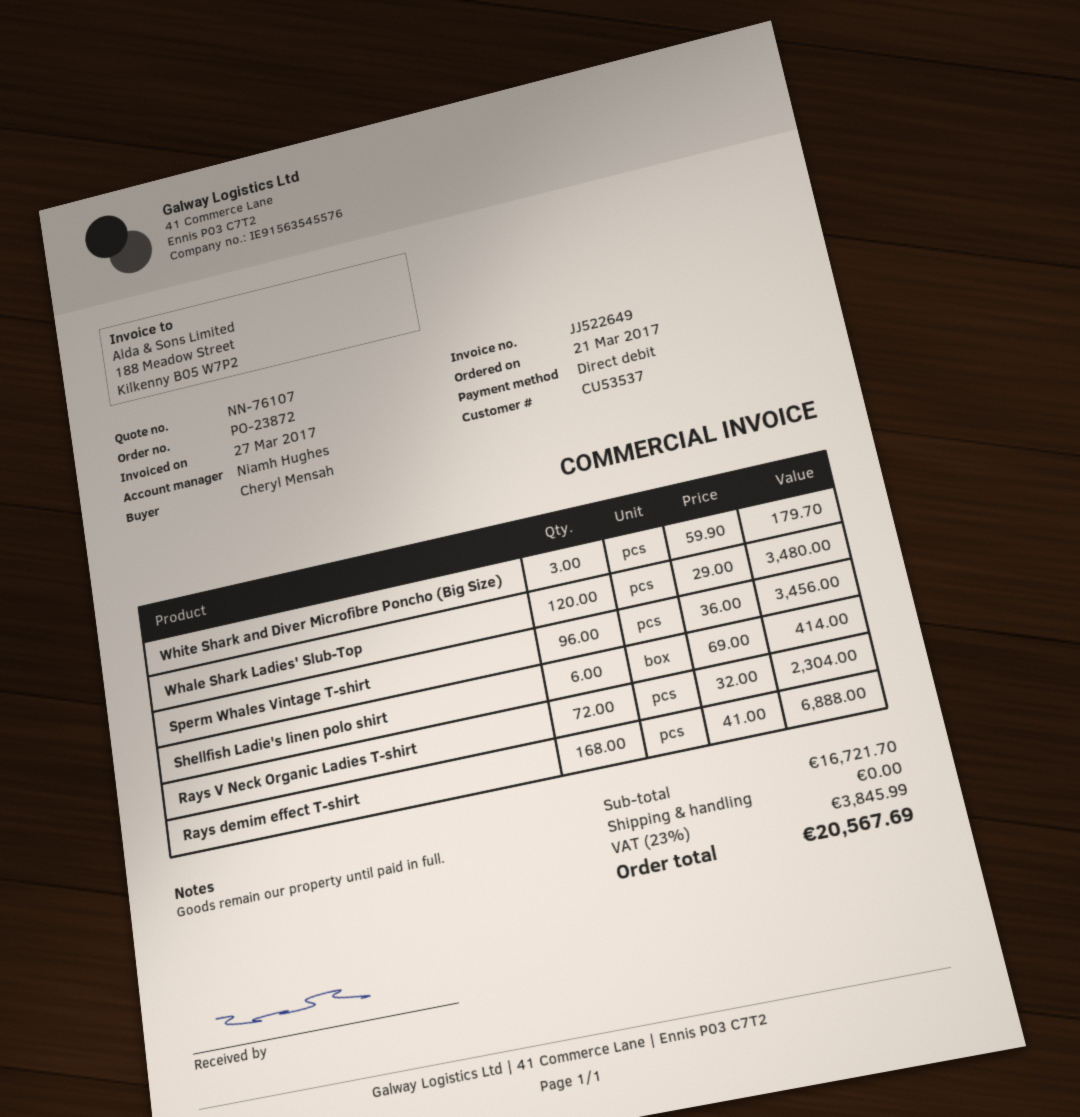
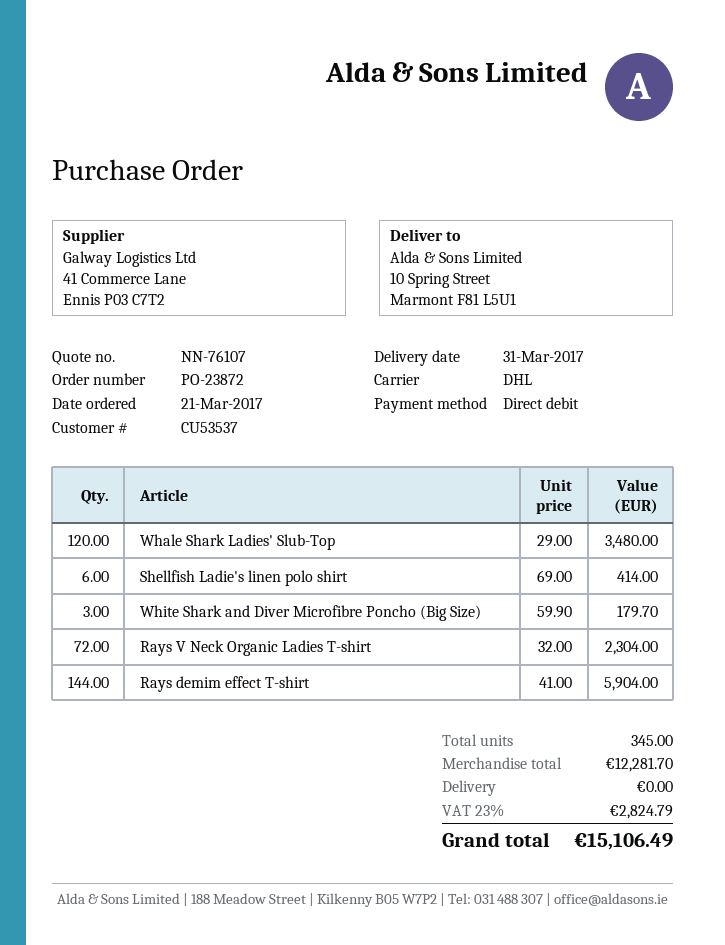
Sperm Whales Vintage T-shirt: 96 x 36.00 = 3456.00 -> none
Rays demim effect T-shirt: 168 x 41.00 = 6888.00 -> 144 x 41.00 = 5904.00
subtotal: 16721.70 -> 12281.70
tax: 23% = 3845.99 -> 23% = 2824.79
total: 20567.69 -> 15106.49

